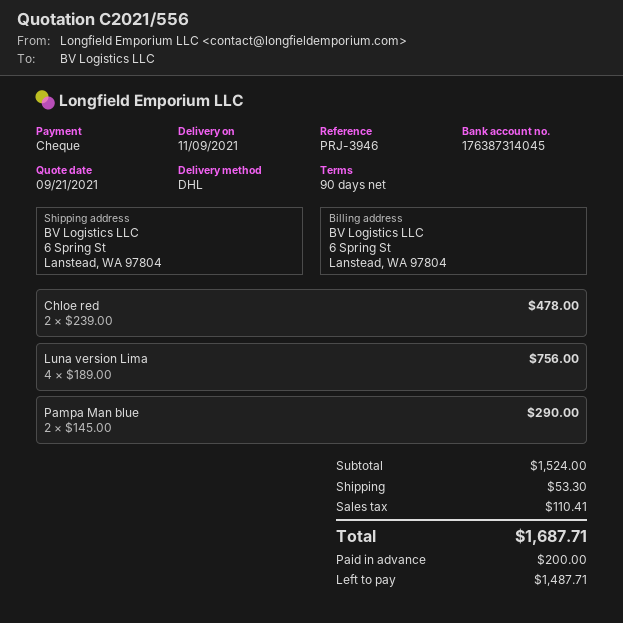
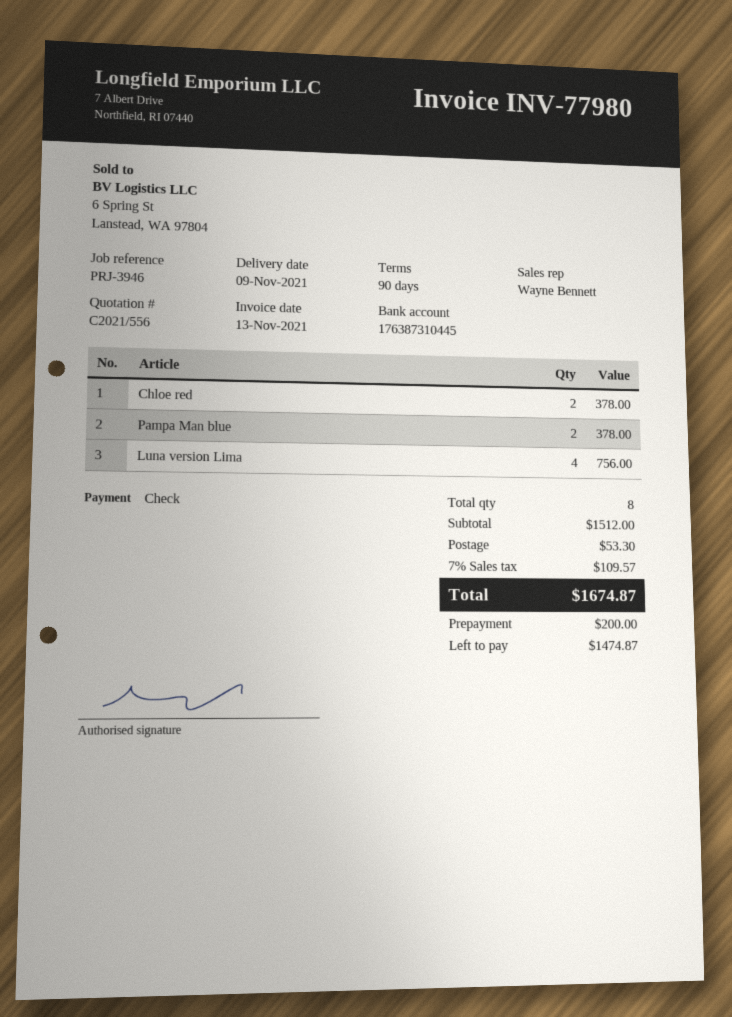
bank account: 176387314045 -> 176387310445
Chloe red: 2 for 478.00 -> 2 for 378.00
Pampa Man blue: 2 for 290.00 -> 2 for 378.00
subtotal: 1524.00 -> 1512.00
tax: 110.41 -> 109.57
total: 1687.71 -> 1674.87
balance: 1487.71 -> 1474.87

